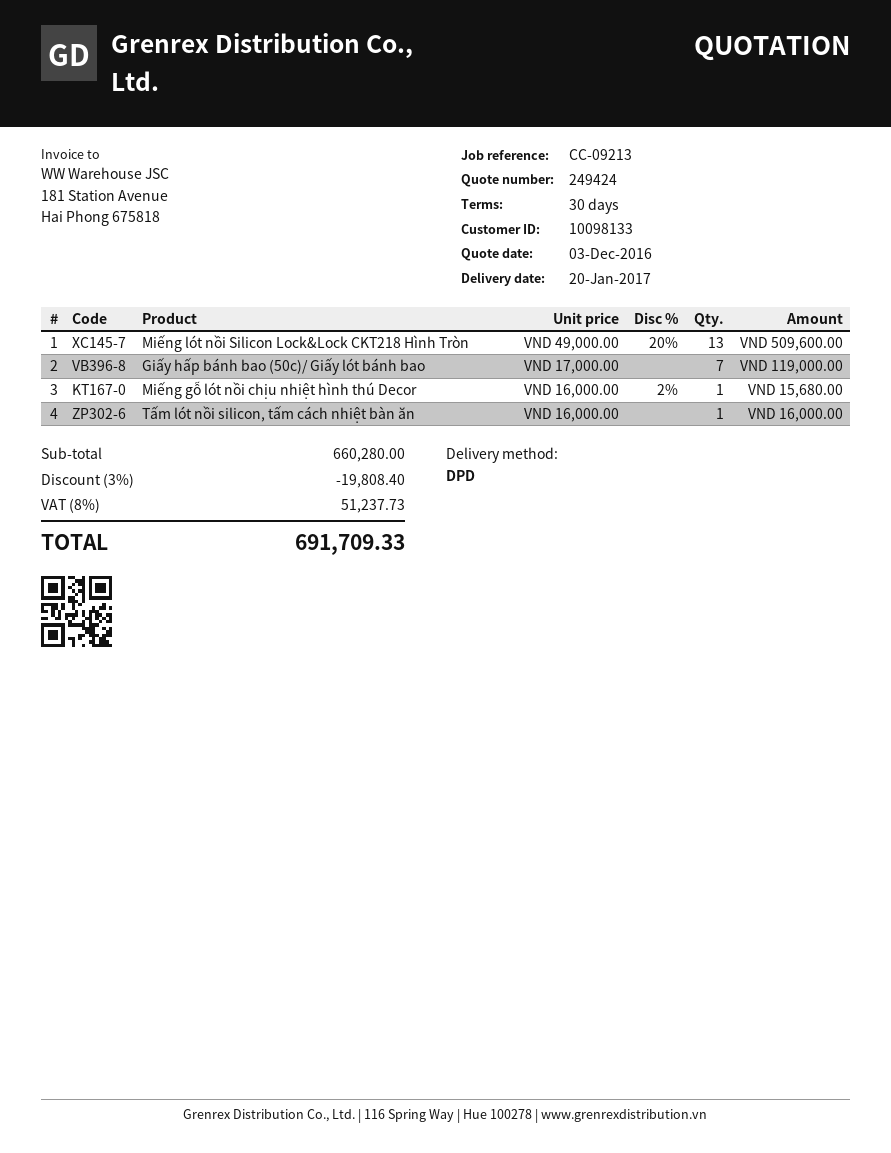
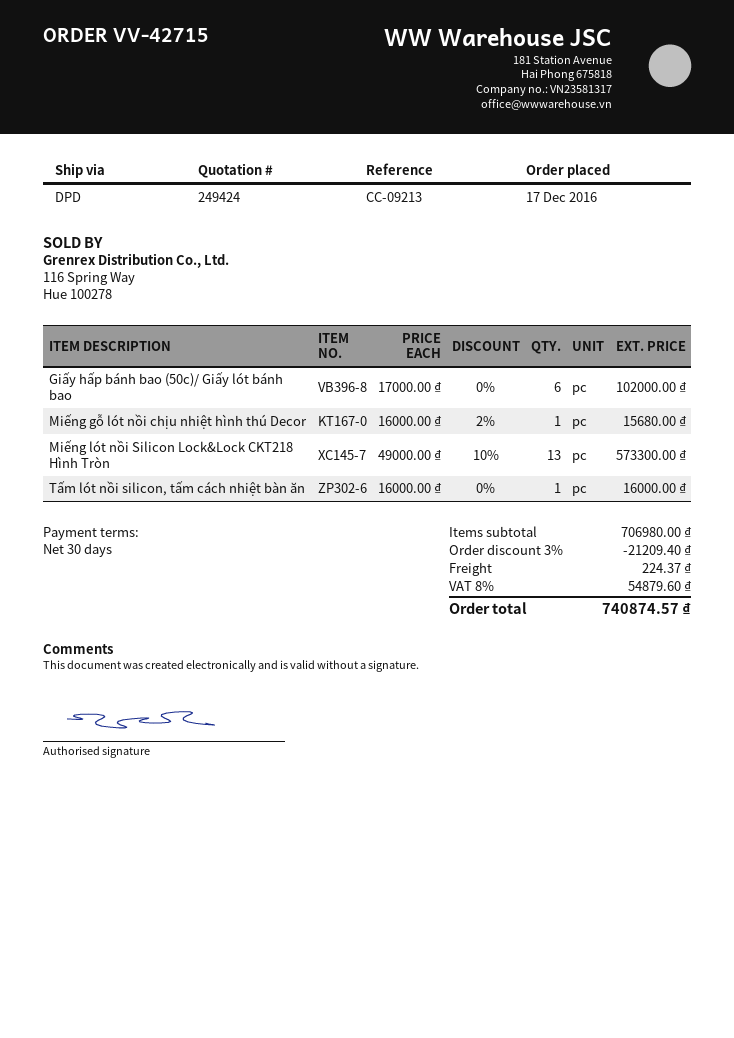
Miếng lót nồi Silicon Lock&Lock CKT218 Hình Tròn: 13 x 49000.00 - 20% = 509600.00 -> 13 x 49000.00 - 10% = 573300.00
Giấy hấp bánh bao (50c)/ Giấy lót bánh bao: 7 x 17000.00 = 119000.00 -> 6 x 17000.00 = 102000.00
subtotal: 660280.00 -> 706980.00
discount: 3% = 19808.40 -> 3% = 21209.40
shipping: none -> 224.37
tax: 8% = 51237.73 -> 8% = 54879.60
total: 691709.33 -> 740874.57

